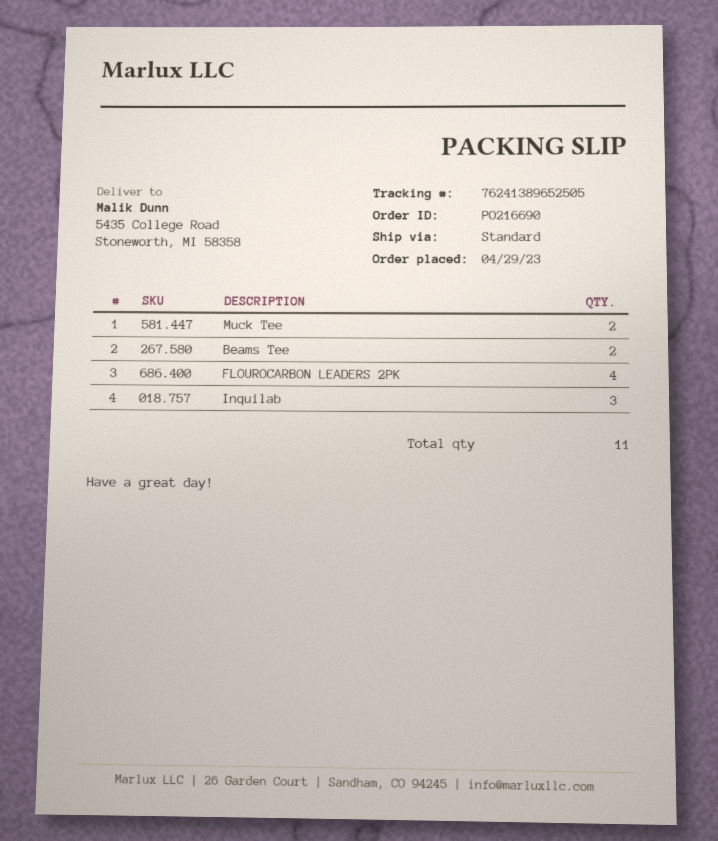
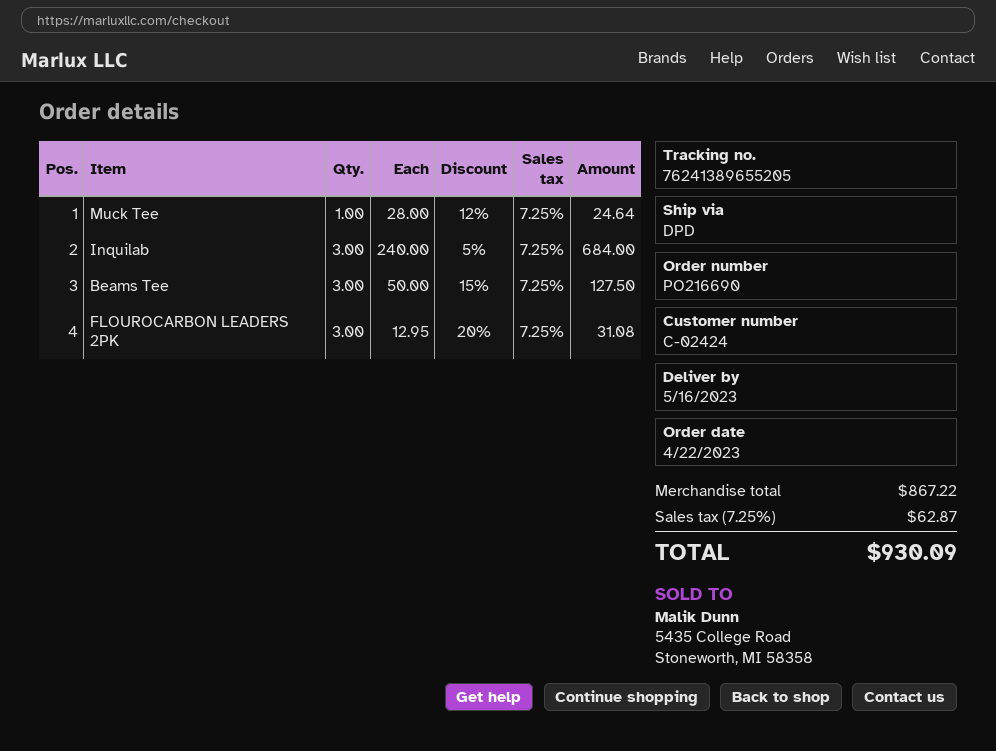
order date: 2023-04-29 -> 2023-04-22
shipping method: standard -> DPD
tracking number: 76241389652505 -> 76241389655205
Muck Tee: 2 -> 1
Beams Tee: 2 -> 3
FLOUROCARBON LEADERS 2PK: 4 -> 3

